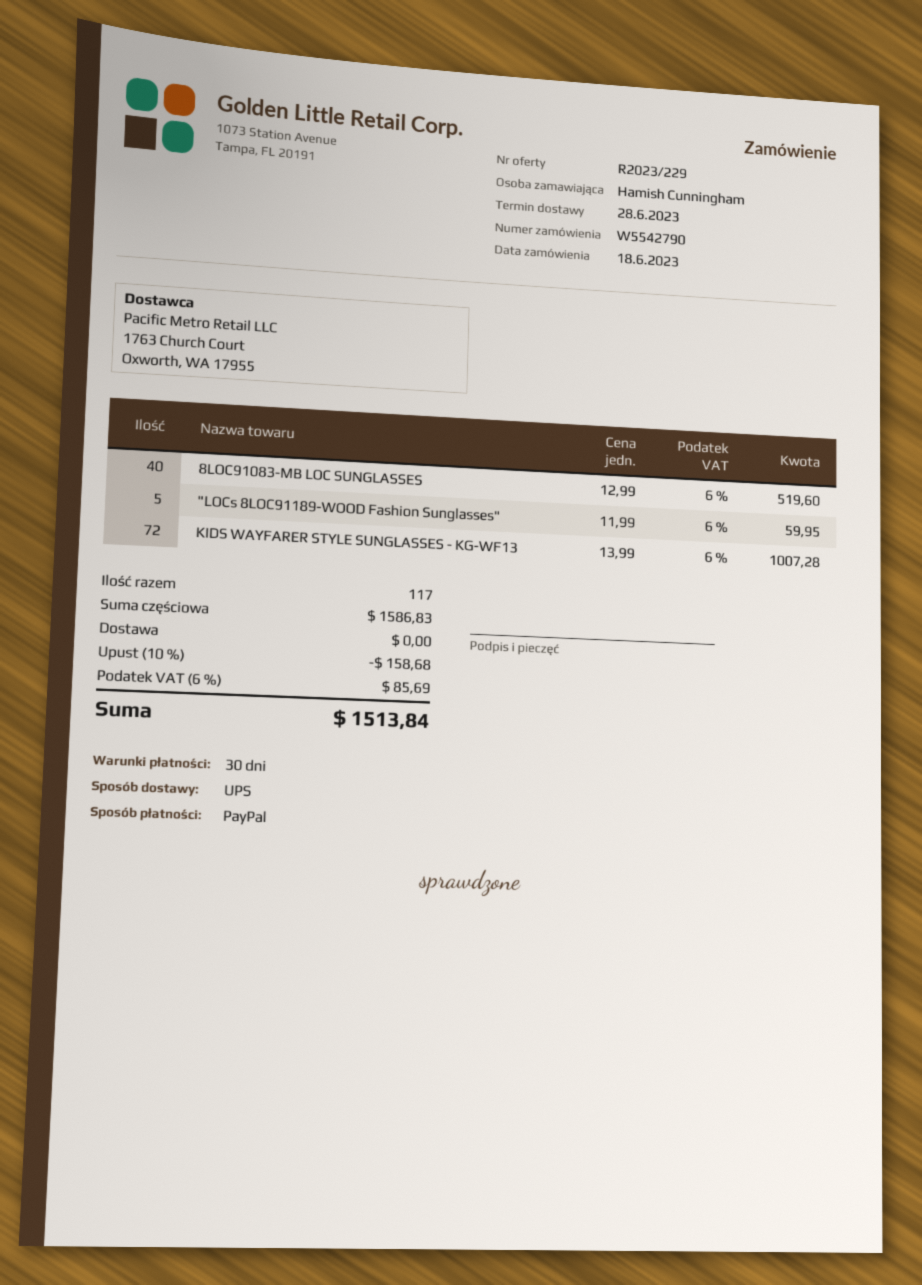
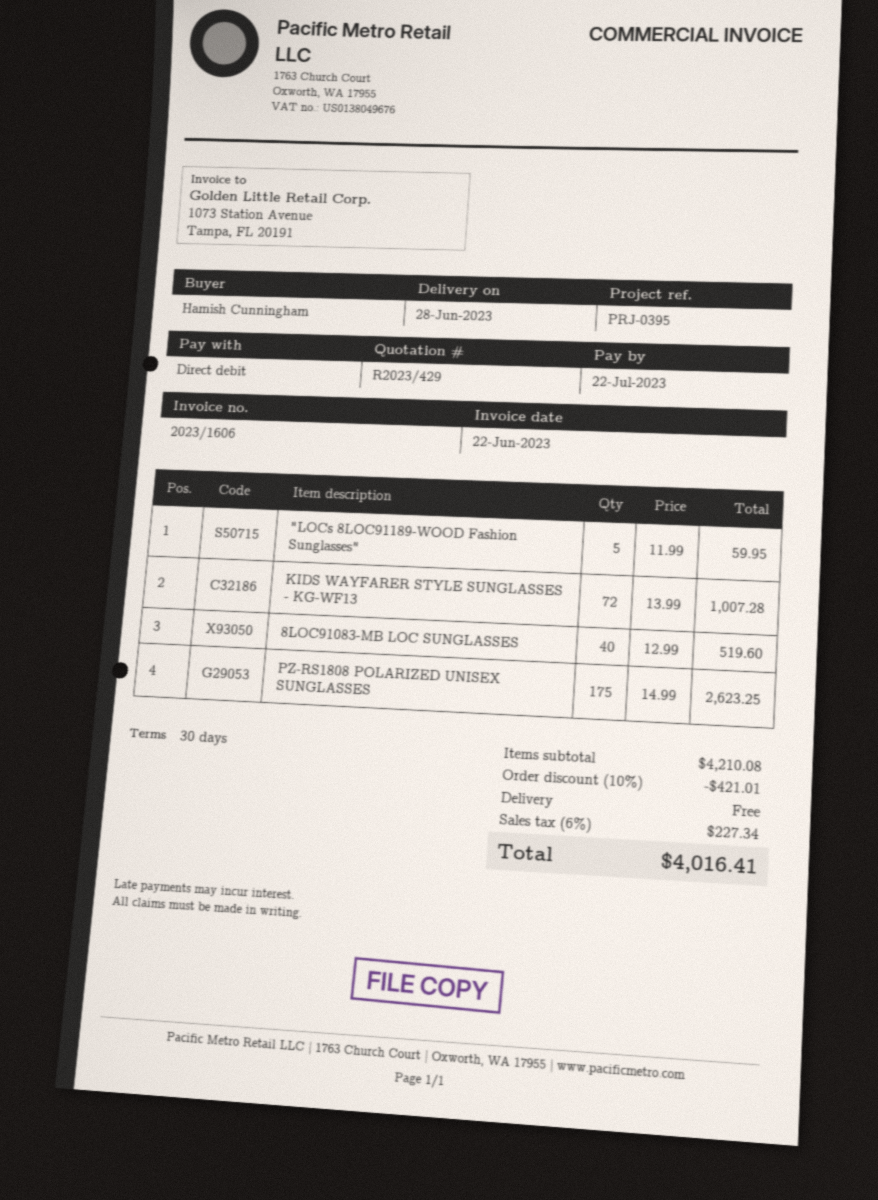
quote number: R2023/229 -> R2023/429
payment method: PayPal -> direct debit
PZ-RS1808 POLARIZED UNISEX SUNGLASSES: none -> 175 x 14.99 = 2623.25
subtotal: 1586.83 -> 4210.08
discount: 10% = 158.68 -> 10% = 421.01
tax: 6% = 85.69 -> 6% = 227.34
total: 1513.84 -> 4016.41

